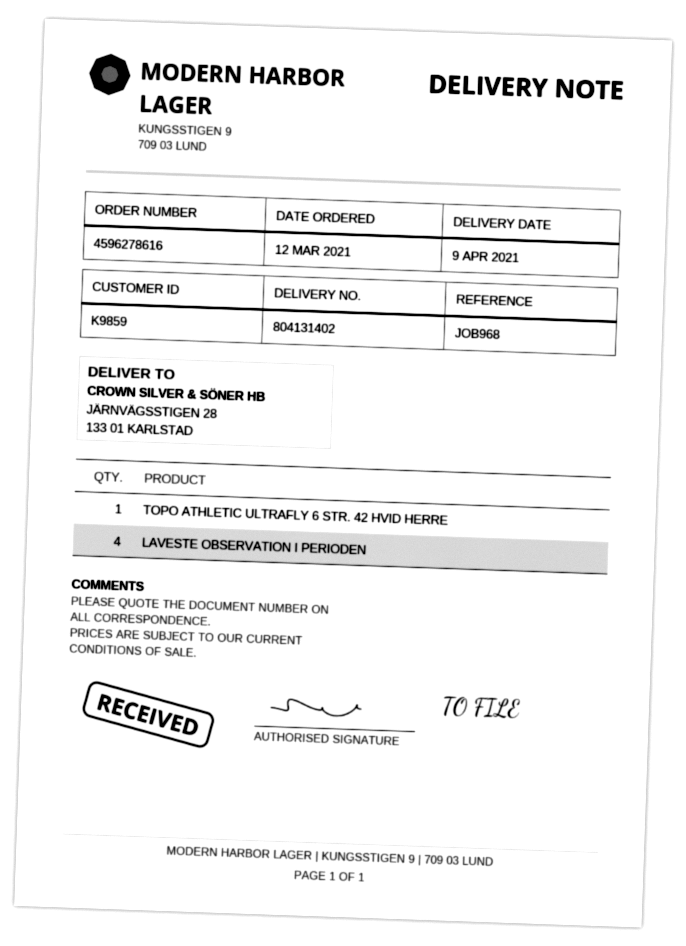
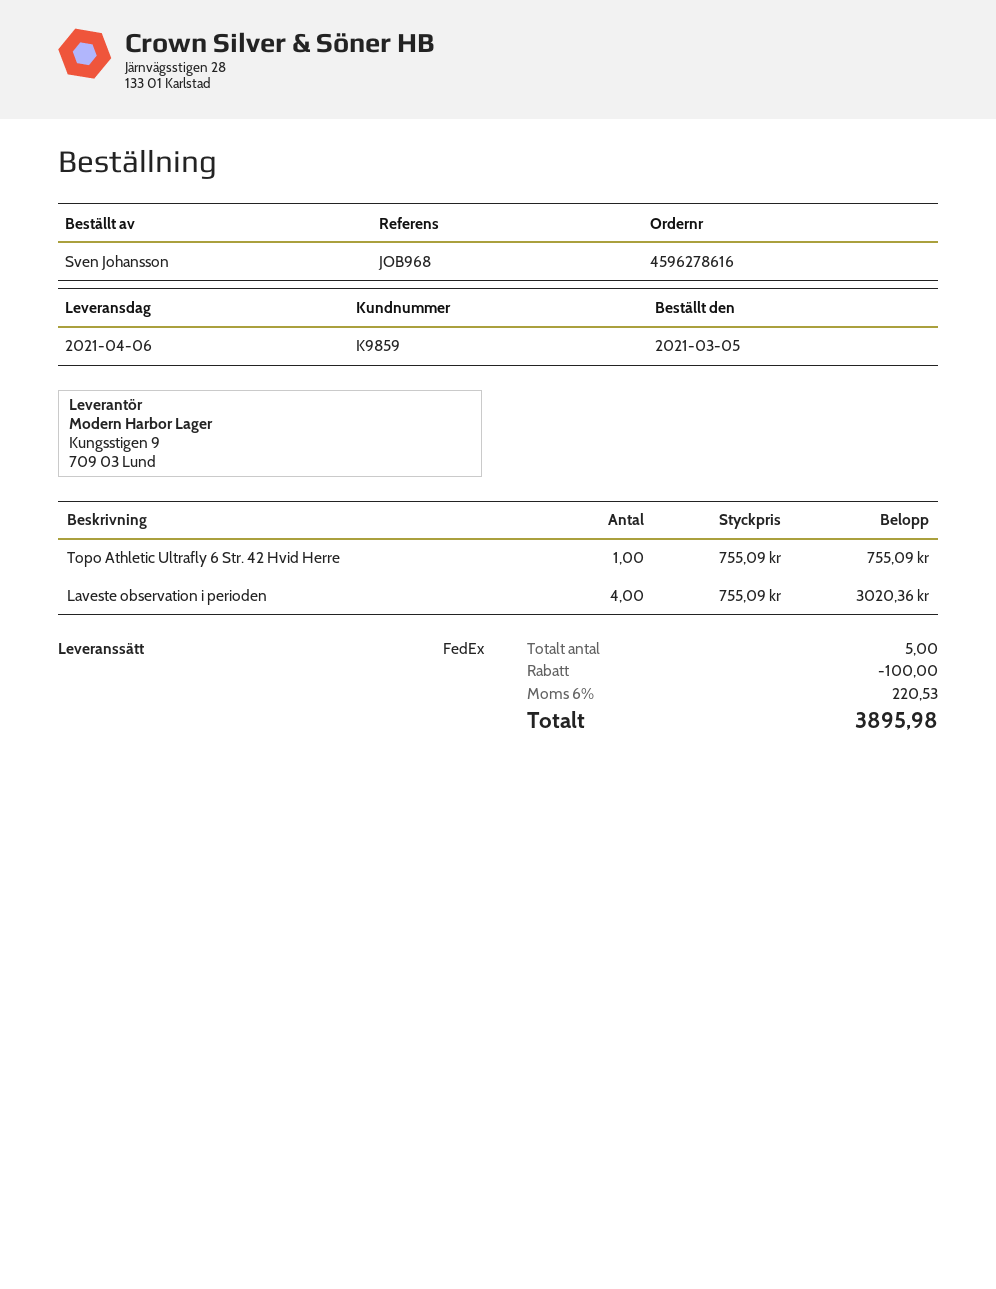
order date: 2021-03-12 -> 2021-03-05
delivery date: 2021-04-09 -> 2021-04-06

